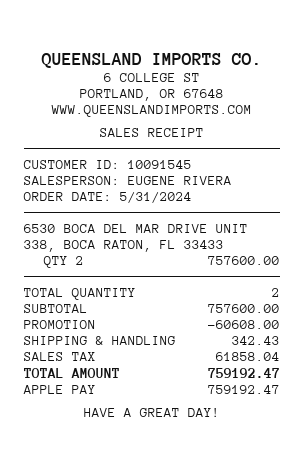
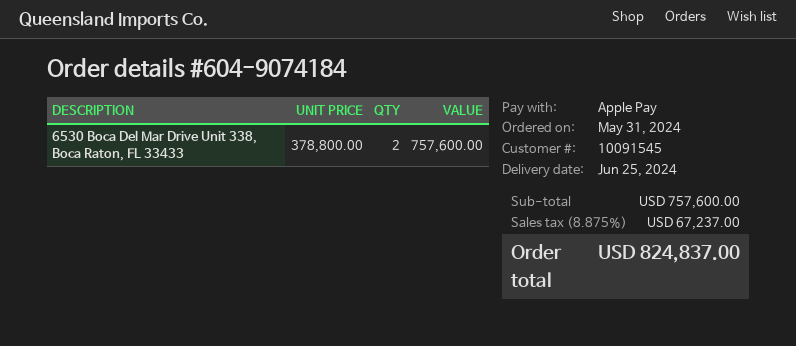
discount: 60608.00 -> none
shipping: 342.43 -> none
tax: 61858.04 -> 67237.00
total: 759192.47 -> 824837.00

